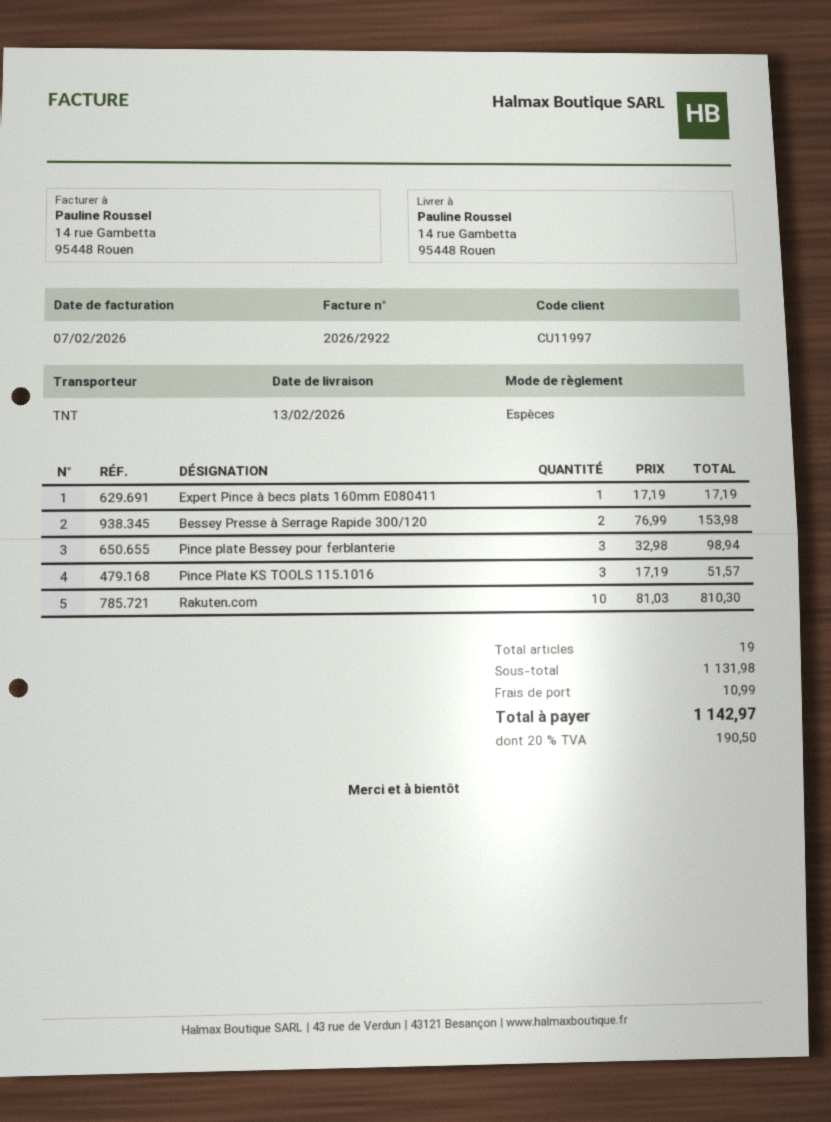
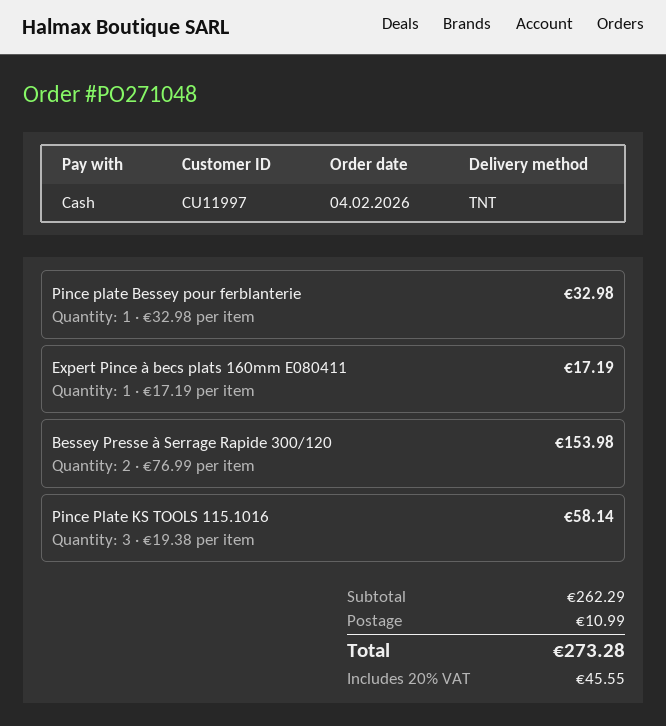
Pince plate Bessey pour ferblanterie: 3 x 32.98 = 98.94 -> 1 x 32.98 = 32.98
Pince Plate KS TOOLS 115.1016: 3 x 17.19 = 51.57 -> 3 x 19.38 = 58.14
Rakuten.com: 10 x 81.03 = 810.30 -> none
subtotal: 1131.98 -> 262.29
tax: 20% = 190.50 -> 20% = 45.55
total: 1142.97 -> 273.28

